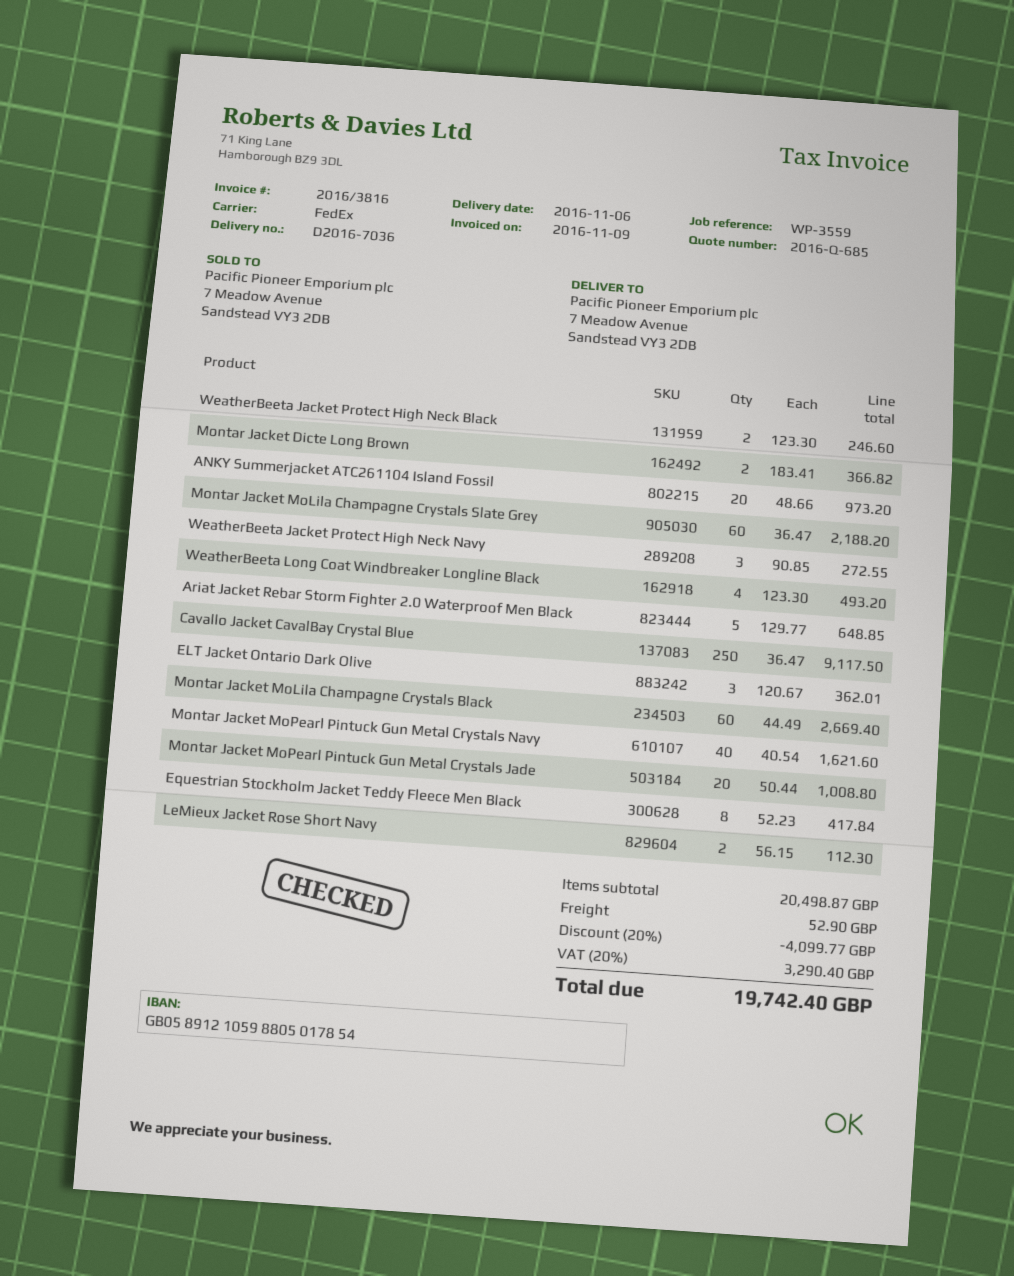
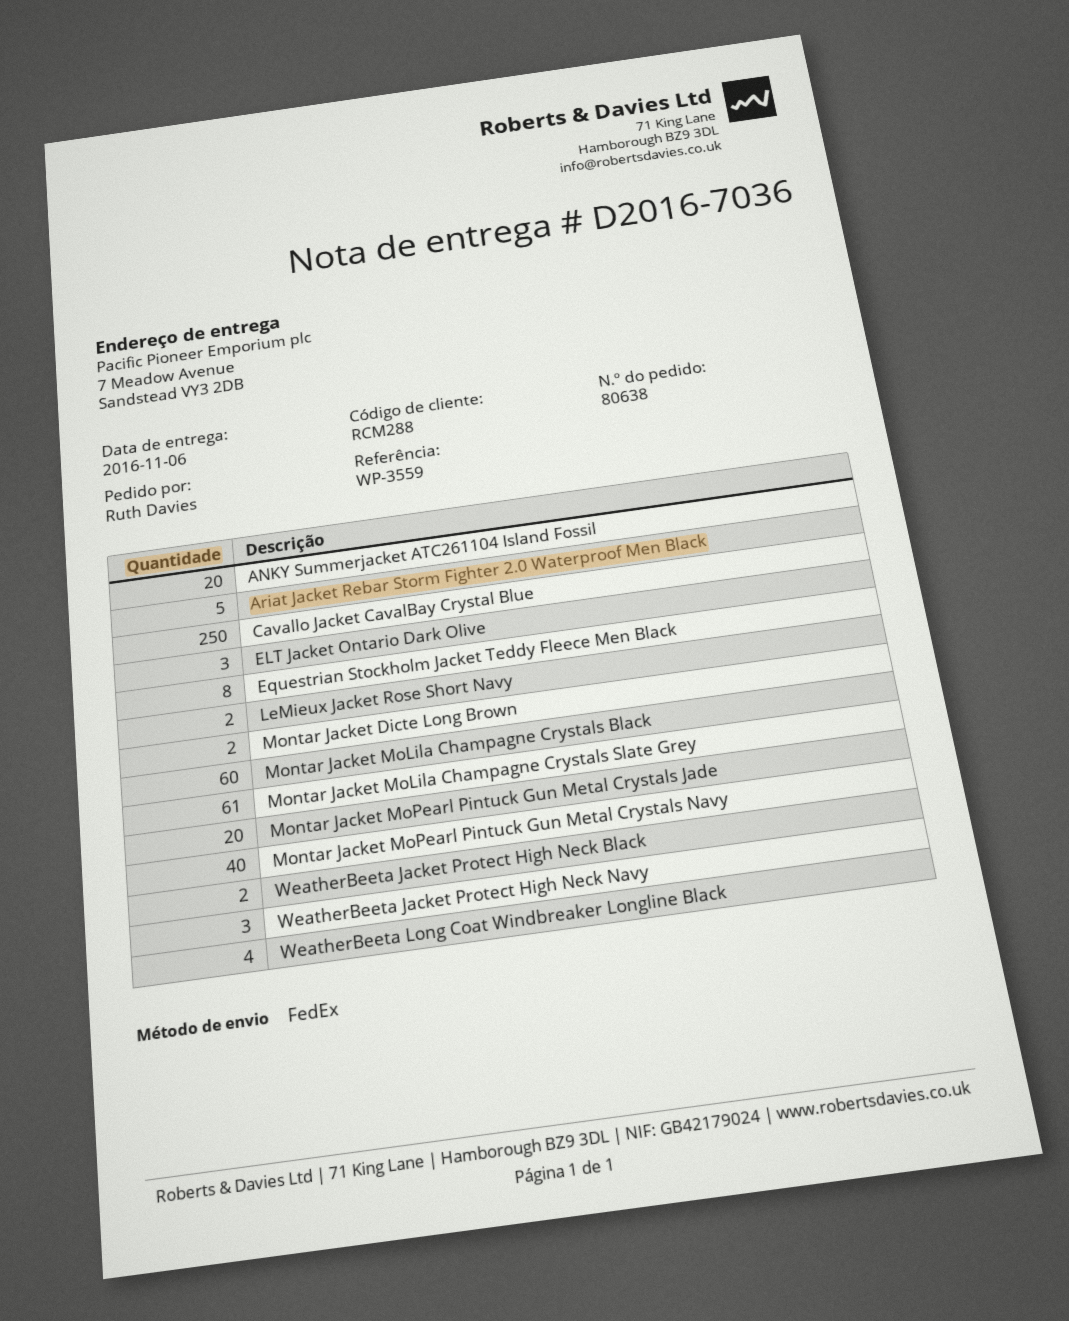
Montar Jacket MoLila Champagne Crystals Slate Grey: 60 -> 61

